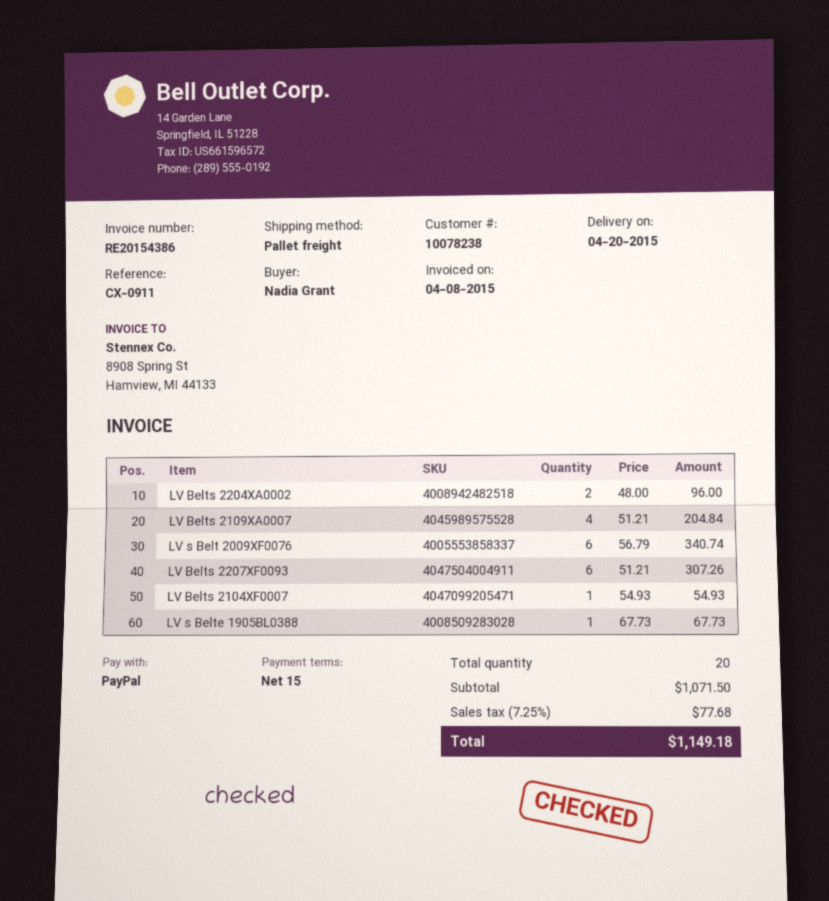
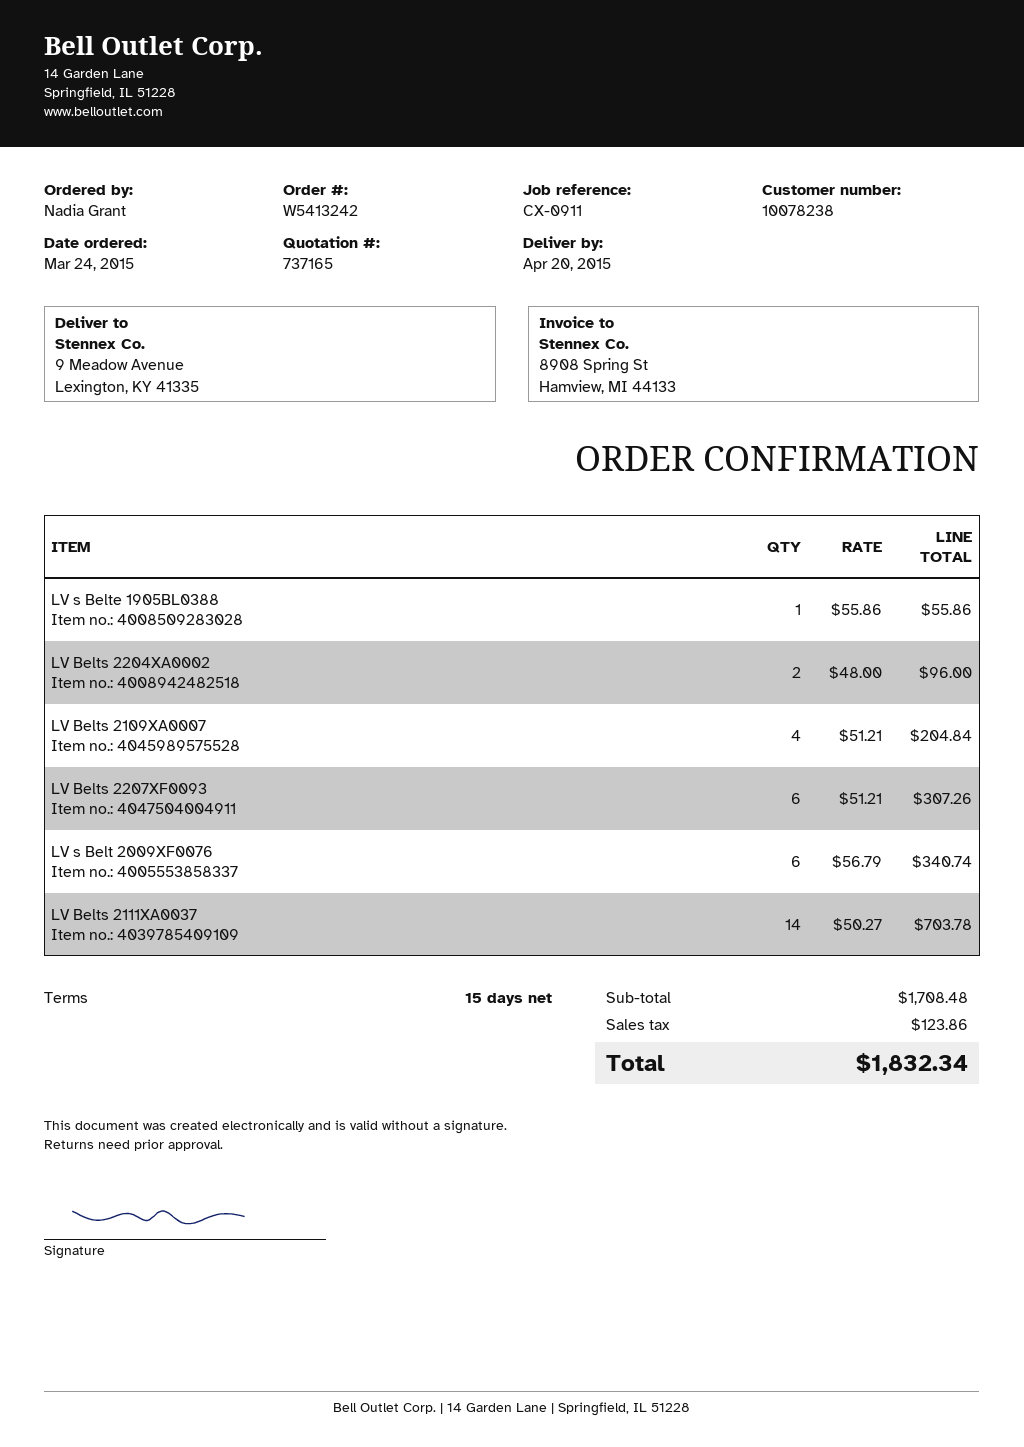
LV Belts 2104XF0007: 1 x 54.93 = 54.93 -> none
LV s Belte 1905BL0388: 1 x 67.73 = 67.73 -> 1 x 55.86 = 55.86
LV Belts 2111XA0037: none -> 14 x 50.27 = 703.78
subtotal: 1071.50 -> 1708.48
tax: 77.68 -> 123.86
total: 1149.18 -> 1832.34

